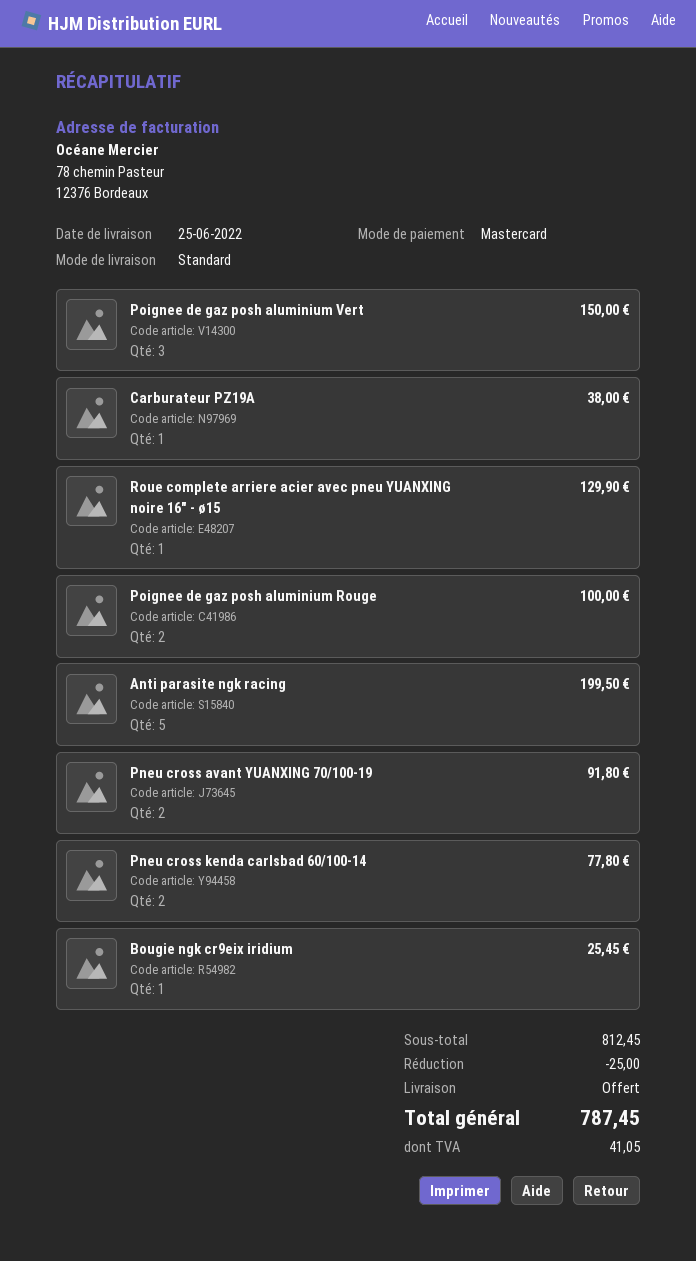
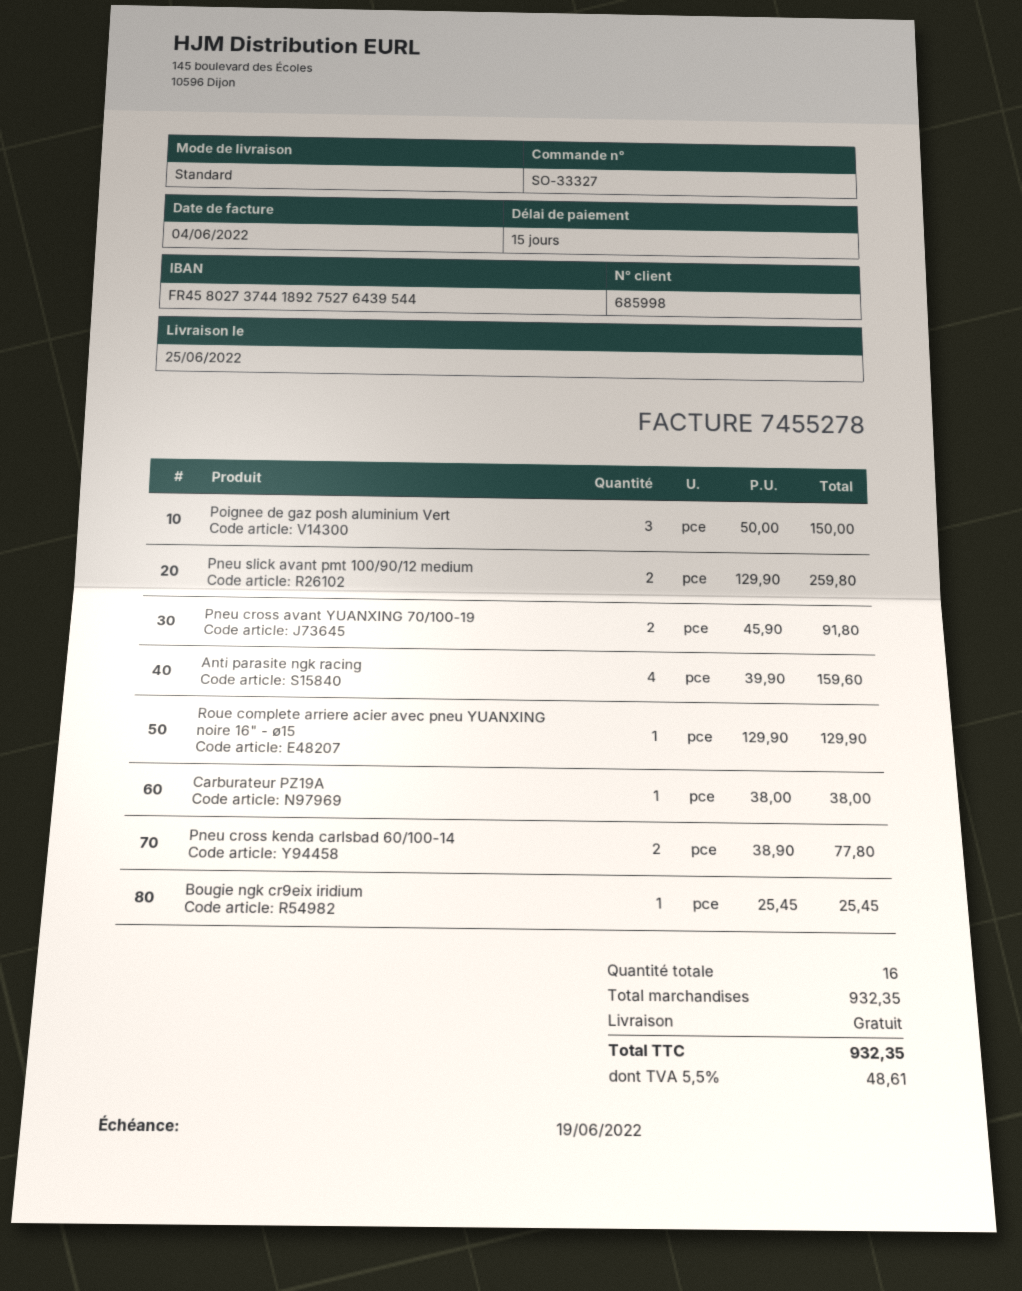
Poignee de gaz posh aluminium Rouge: 2 for 100.00 -> none
Anti parasite ngk racing: 5 for 199.50 -> 4 for 159.60
Pneu slick avant pmt 100/90/12 medium: none -> 2 for 259.80
subtotal: 812.45 -> 932.35
discount: 25.00 -> none
tax: 41.05 -> 48.61
total: 787.45 -> 932.35

